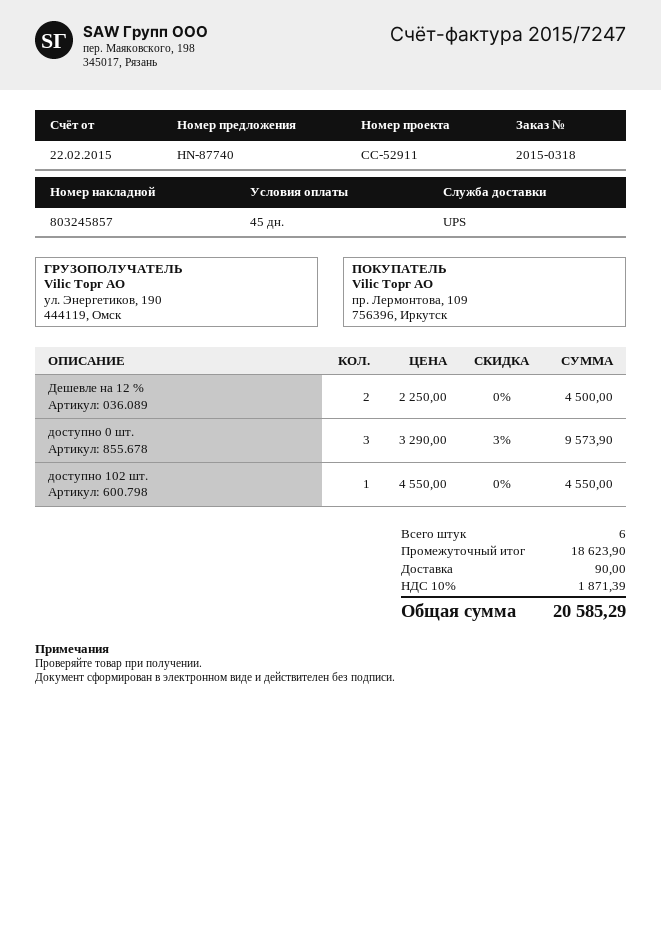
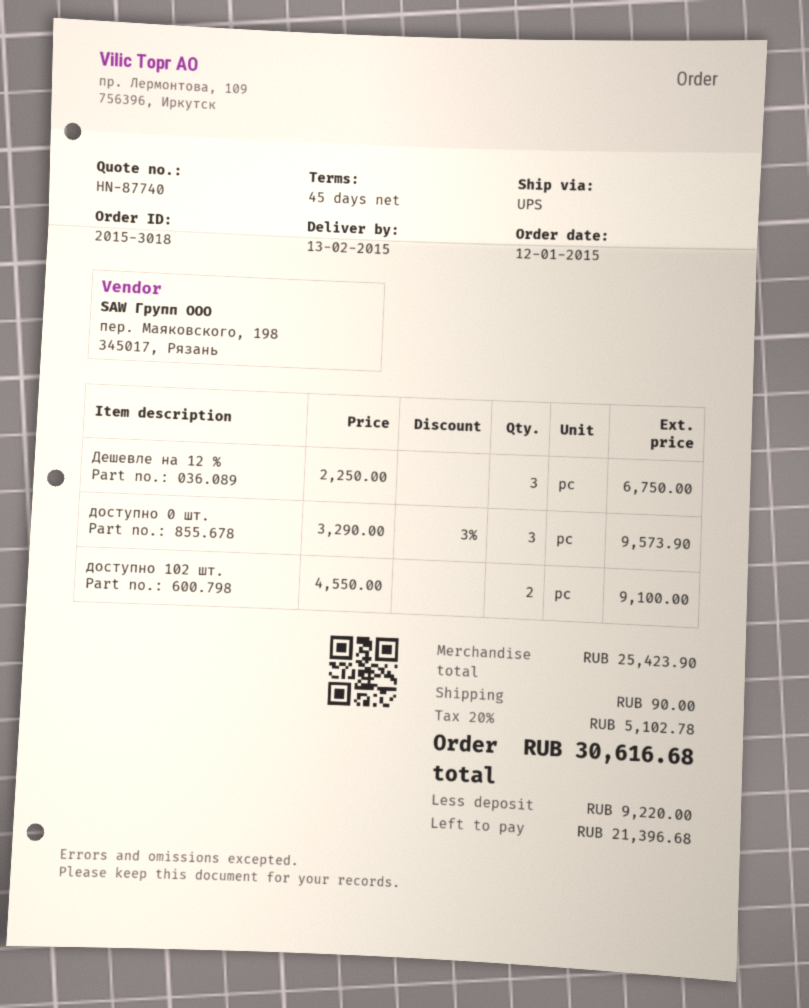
order number: 2015-0318 -> 2015-3018
Дешевле на 12 %: 2 x 2250.00 = 4500.00 -> 3 x 2250.00 = 6750.00
доступно 102 шт.: 1 x 4550.00 = 4550.00 -> 2 x 4550.00 = 9100.00
subtotal: 18623.90 -> 25423.90
tax: 10% = 1871.39 -> 20% = 5102.78
total: 20585.29 -> 30616.68

